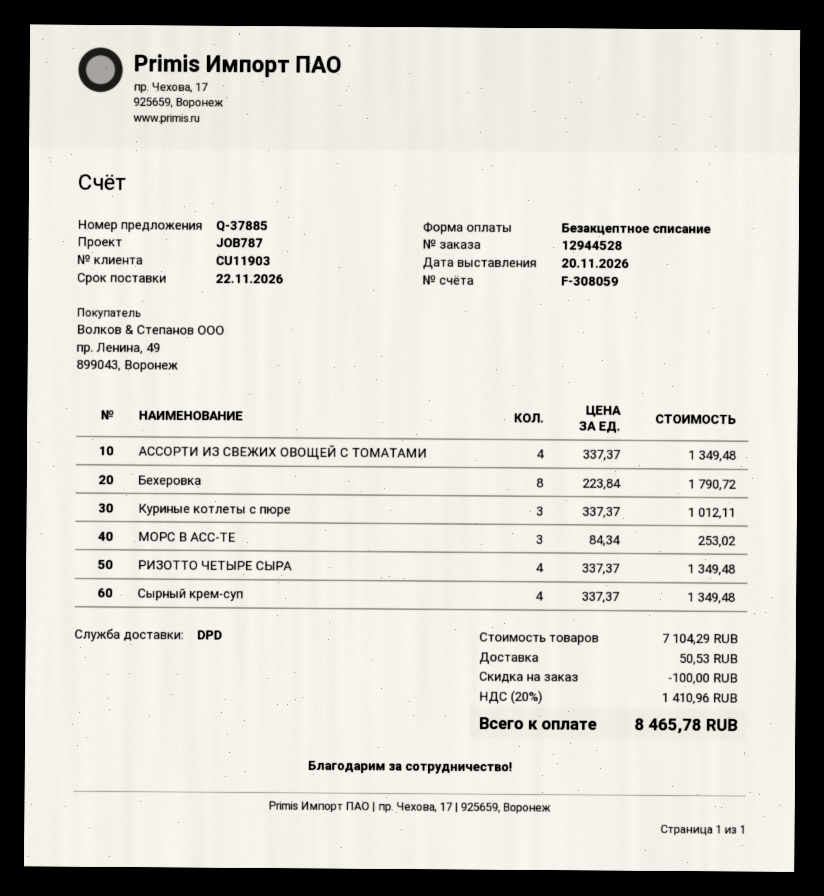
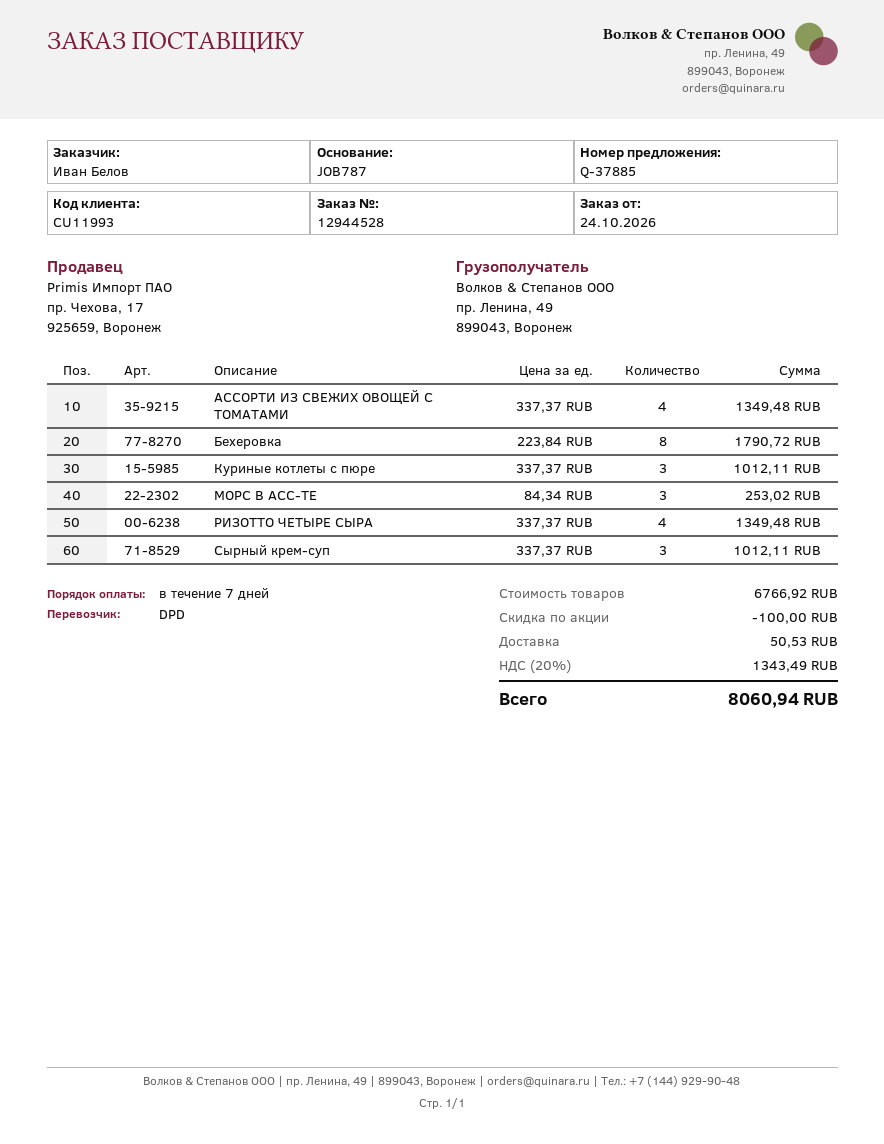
customer number: CU11903 -> CU11993
Сырный крем-суп: 4 x 337.37 = 1349.48 -> 3 x 337.37 = 1012.11
subtotal: 7104.29 -> 6766.92
tax: 20% = 1410.96 -> 20% = 1343.49
total: 8465.78 -> 8060.94

